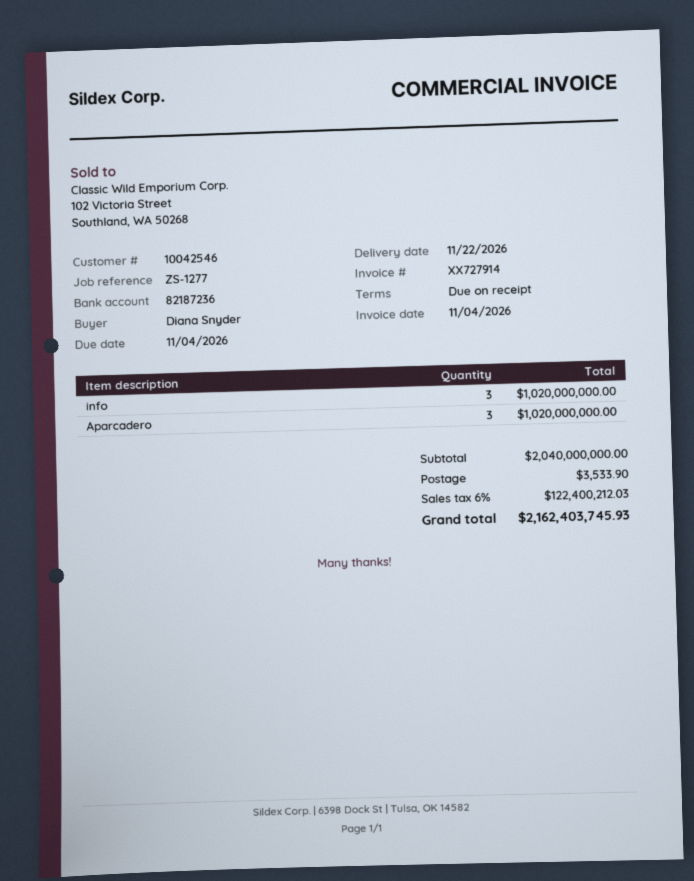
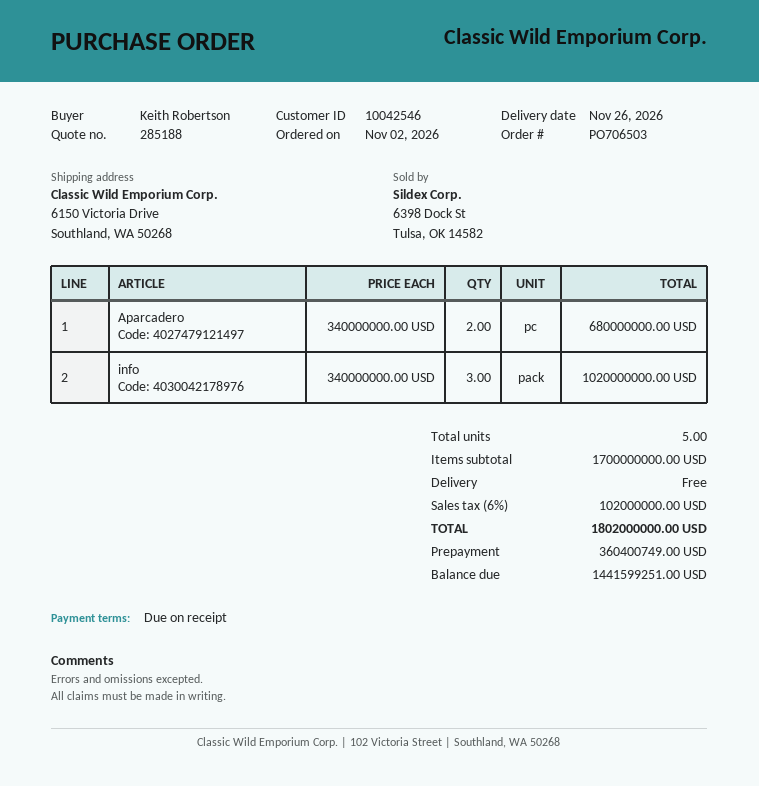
delivery date: 2026-11-22 -> 2026-11-26
ordered by: Diana Snyder -> Keith Robertson
Aparcadero: 3 for 1020000000.00 -> 2 for 680000000.00
subtotal: 2040000000.00 -> 1700000000.00
shipping: 3533.90 -> 0.00
tax: 6% = 122400212.03 -> 6% = 102000000.00
total: 2162403745.93 -> 1802000000.00

